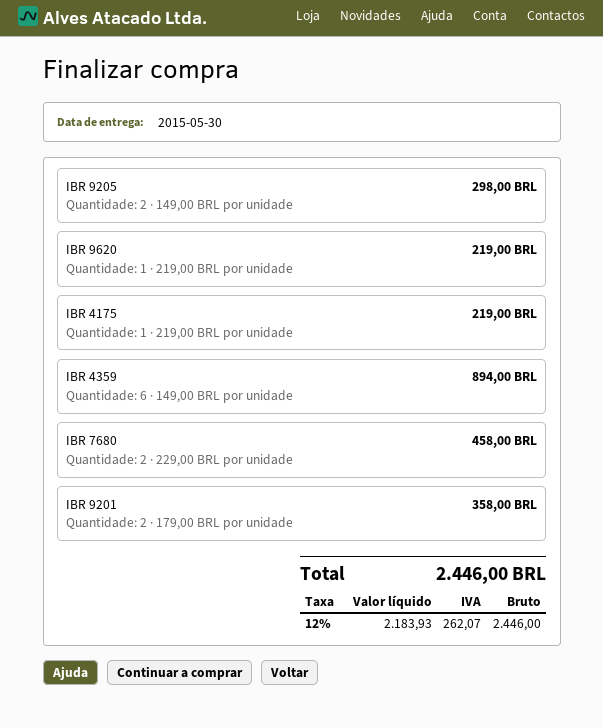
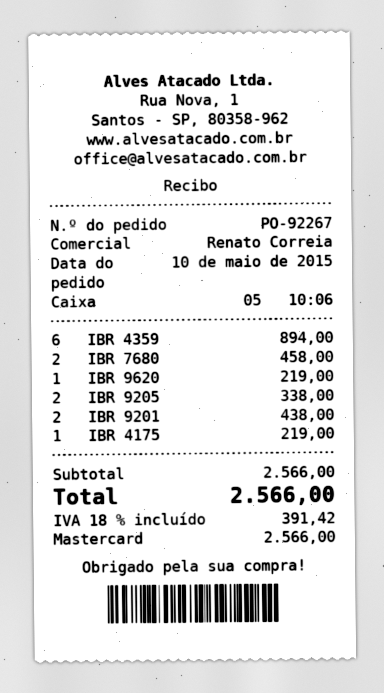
IBR 9205: 2 for 298.00 -> 2 for 338.00
IBR 9201: 2 for 358.00 -> 2 for 438.00
tax: 12% = 262.07 -> 18% = 391.42
total: 2446.00 -> 2566.00

